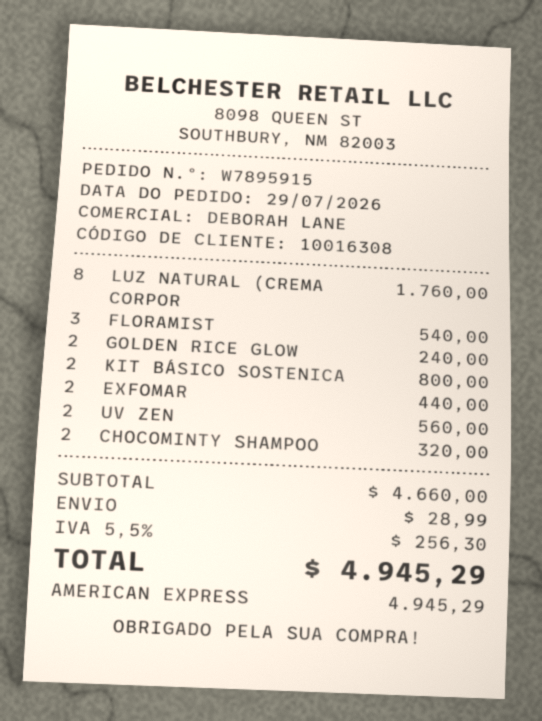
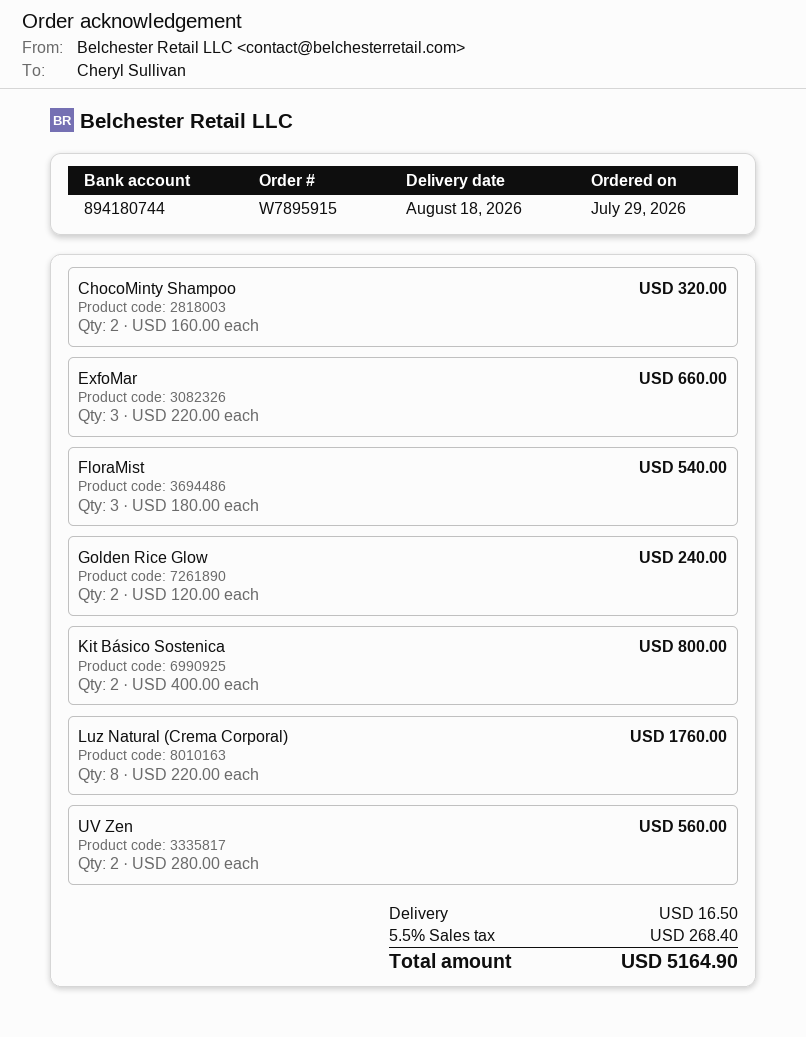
EXFOMAR: 2 for 440.00 -> 3 for 660.00
shipping: 28.99 -> 16.50
tax: 5.5% = 256.30 -> 5.5% = 268.40
total: 4945.29 -> 5164.90

